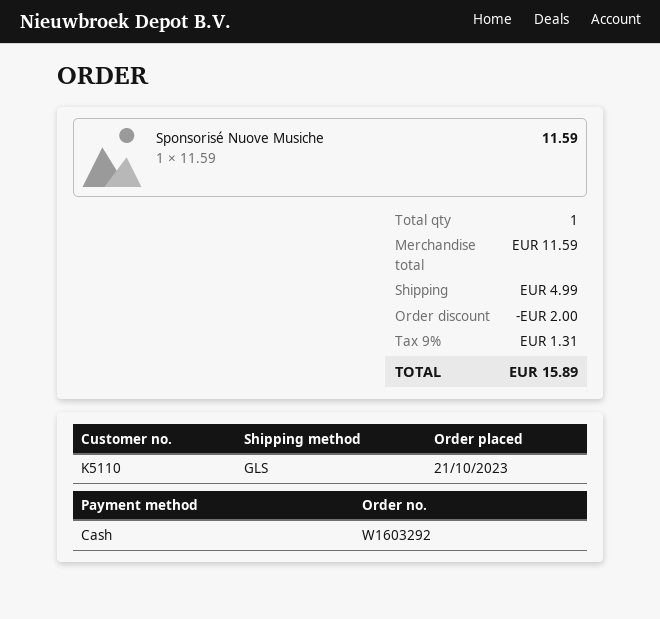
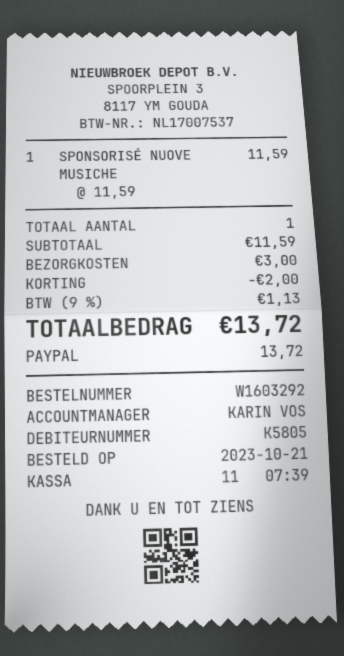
customer number: K5110 -> K5805
payment method: cash -> PayPal
shipping: 4.99 -> 3.00
tax: 9% = 1.31 -> 9% = 1.13
total: 15.89 -> 13.72

